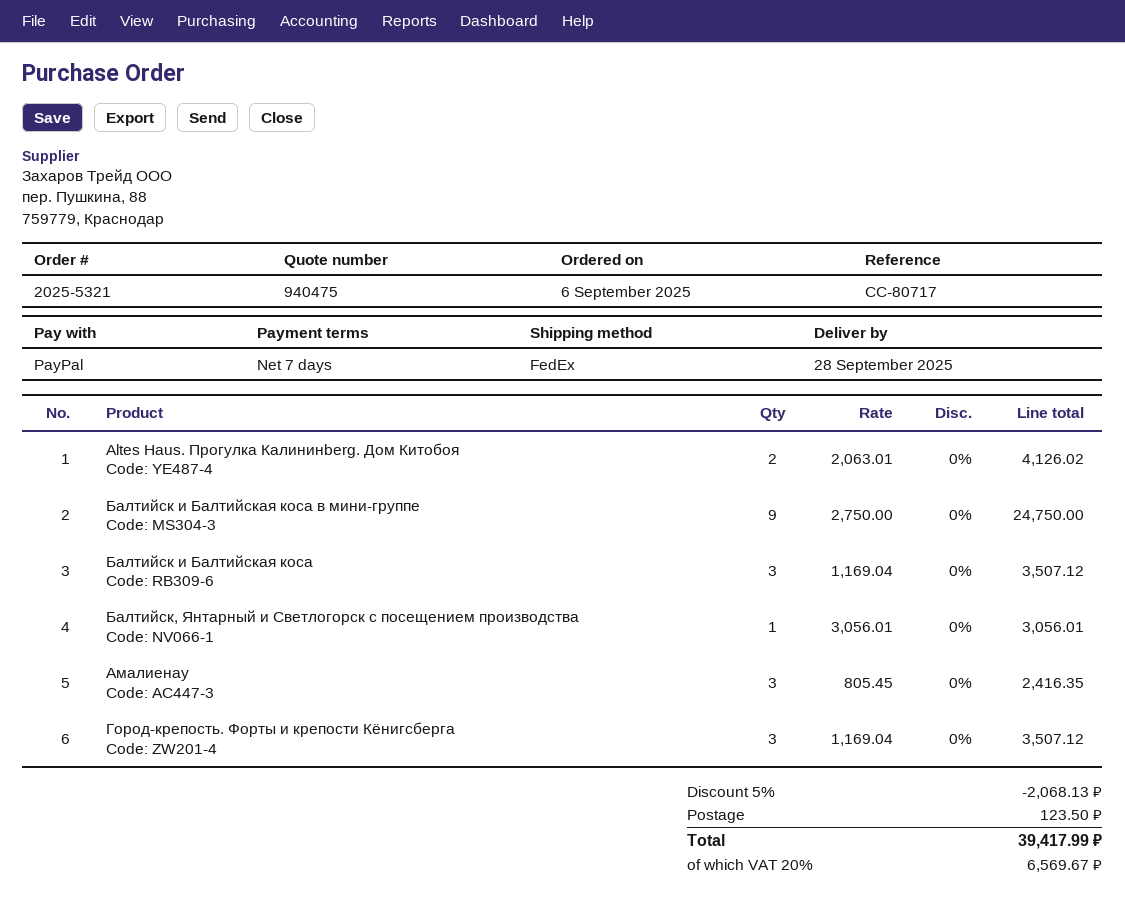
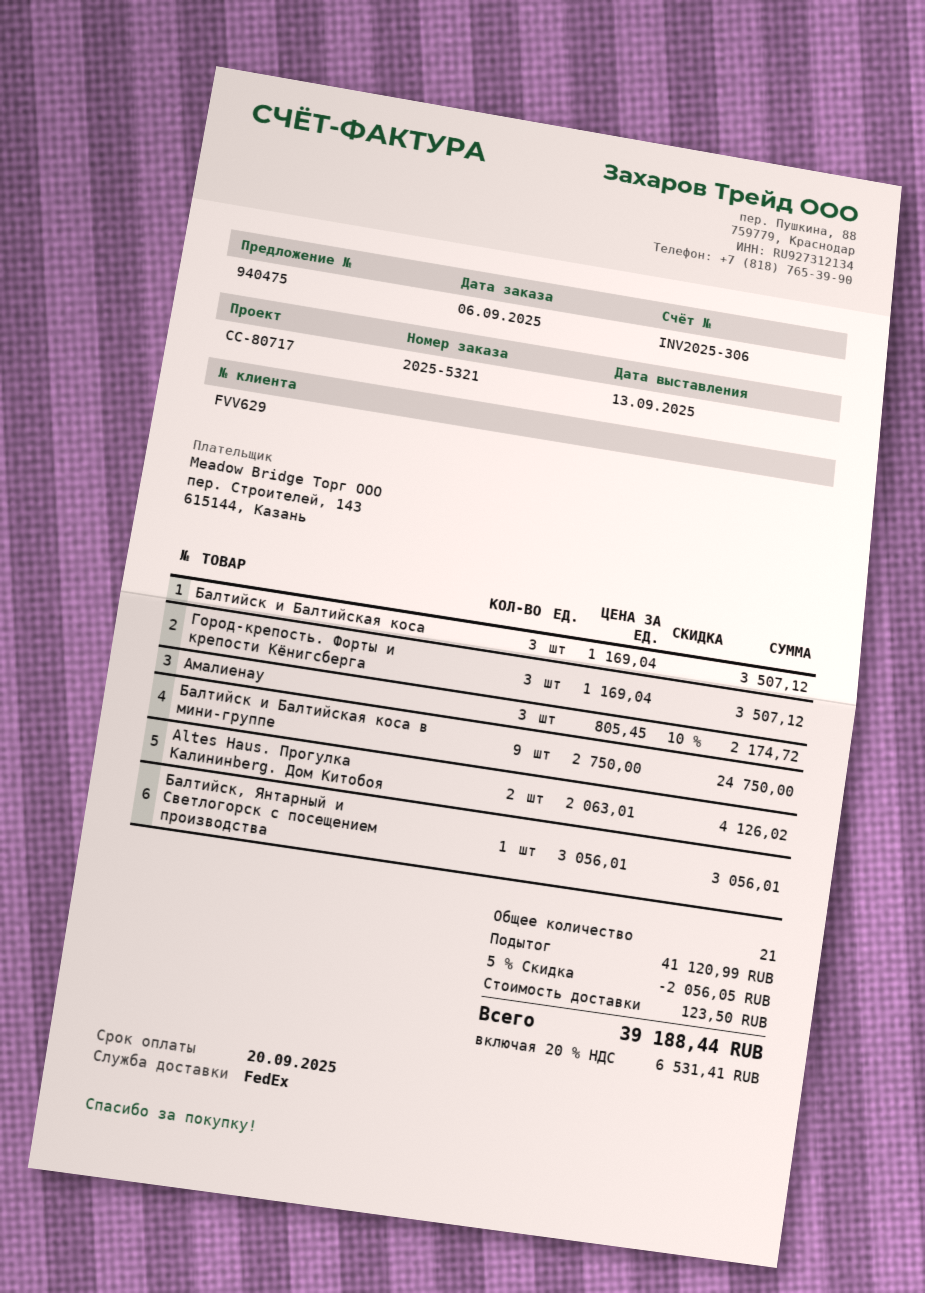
Амалиенау: 3 x 805.45 = 2416.35 -> 3 x 805.45 - 10% = 2174.72
discount: 5% = 2068.13 -> 5% = 2056.05
tax: 20% = 6569.67 -> 20% = 6531.41
total: 39417.99 -> 39188.44

